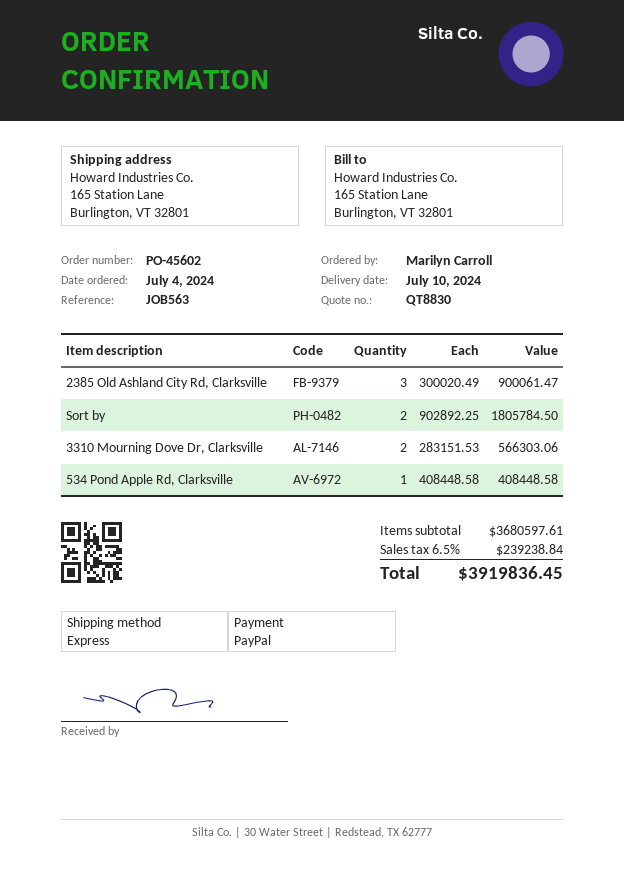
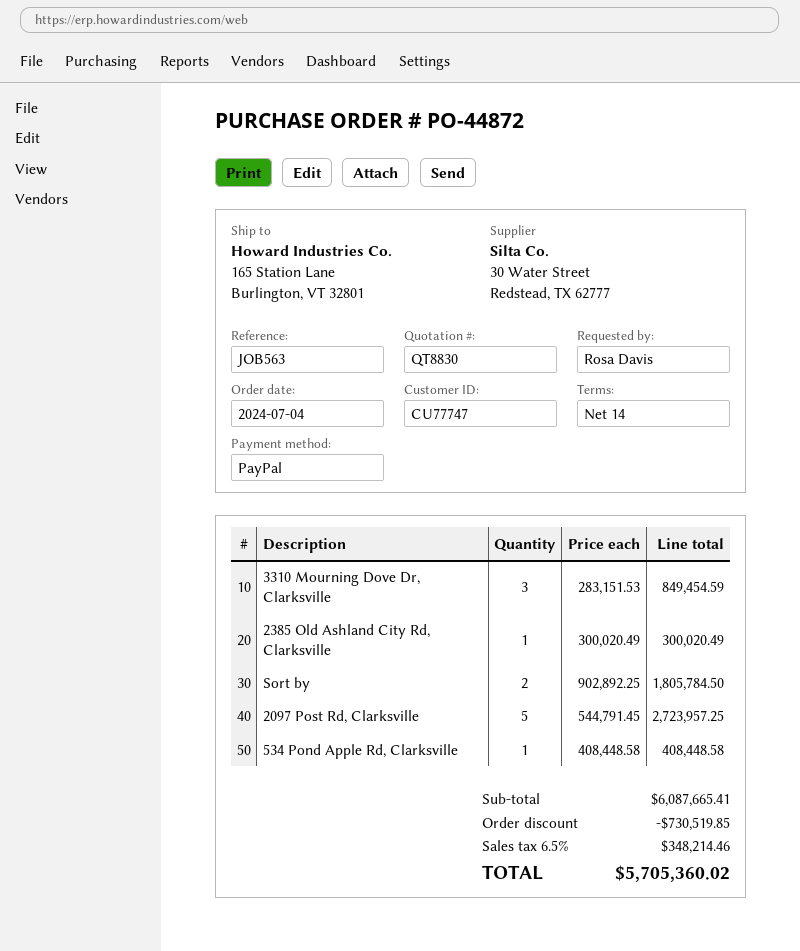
order number: PO-45602 -> PO-44872
ordered by: Marilyn Carroll -> Rosa Davis
2385 Old Ashland City Rd, Clarksville: 3 x 300020.49 = 900061.47 -> 1 x 300020.49 = 300020.49
3310 Mourning Dove Dr, Clarksville: 2 x 283151.53 = 566303.06 -> 3 x 283151.53 = 849454.59
2097 Post Rd, Clarksville: none -> 5 x 544791.45 = 2723957.25
subtotal: 3680597.61 -> 6087665.41
discount: none -> 730519.85
tax: 6.5% = 239238.84 -> 6.5% = 348214.46
total: 3919836.45 -> 5705360.02

